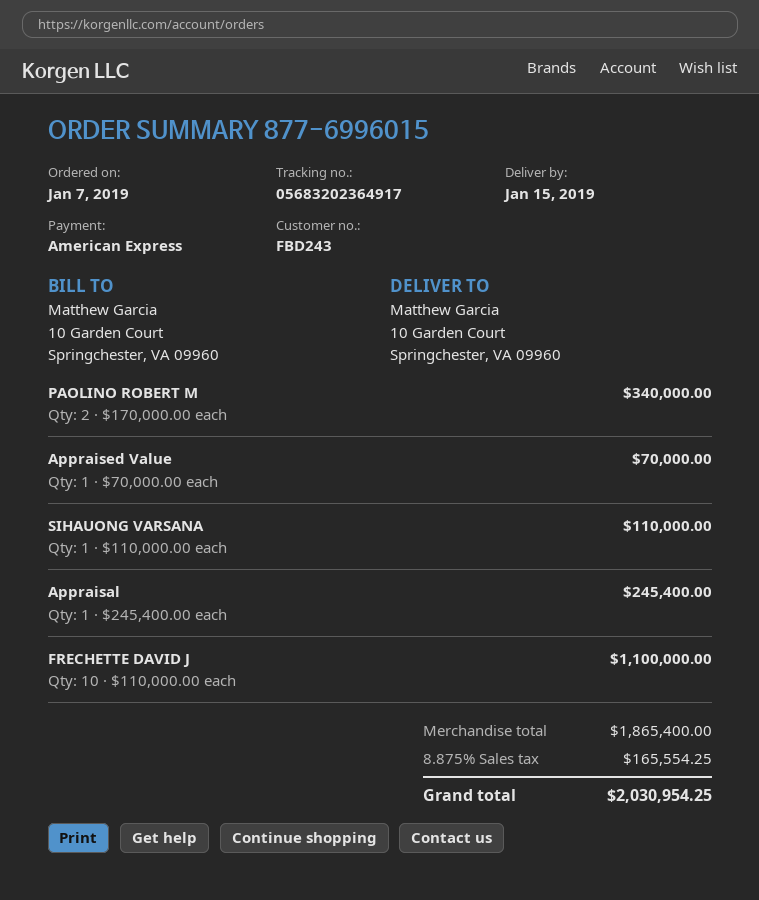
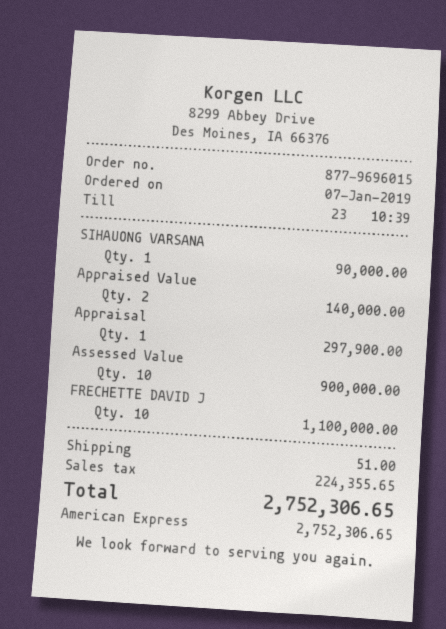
order number: 877-6996015 -> 877-9696015
PAOLINO ROBERT M: 2 for 340000.00 -> none
Appraised Value: 1 for 70000.00 -> 2 for 140000.00
SIHAUONG VARSANA: 1 for 110000.00 -> 1 for 90000.00
Appraisal: 1 for 245400.00 -> 1 for 297900.00
Assessed Value: none -> 10 for 900000.00
shipping: none -> 51.00
tax: 165554.25 -> 224355.65
total: 2030954.25 -> 2752306.65

